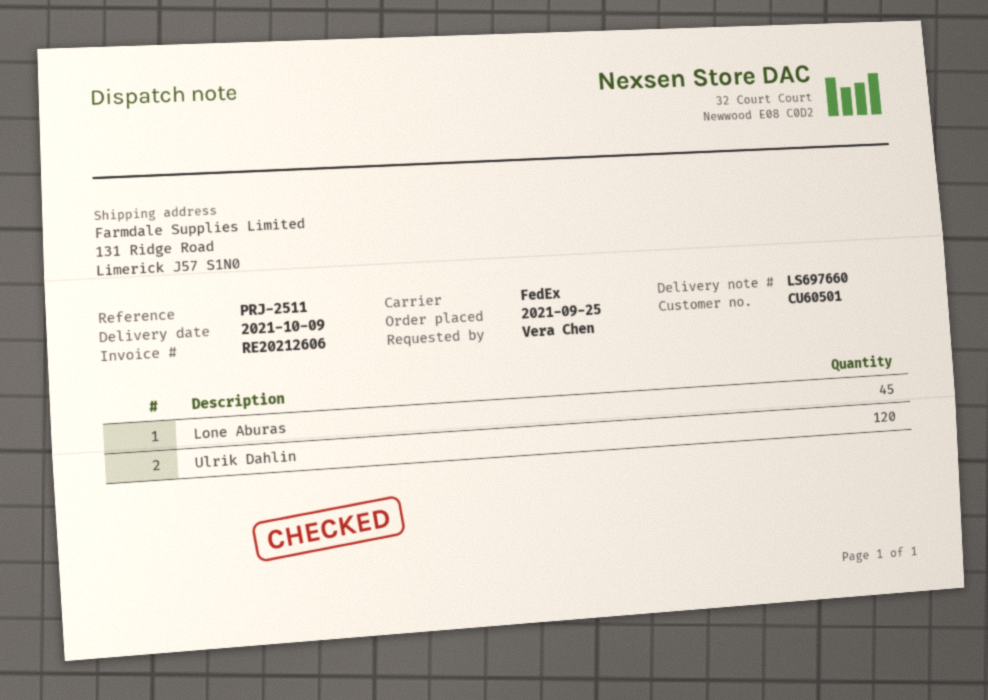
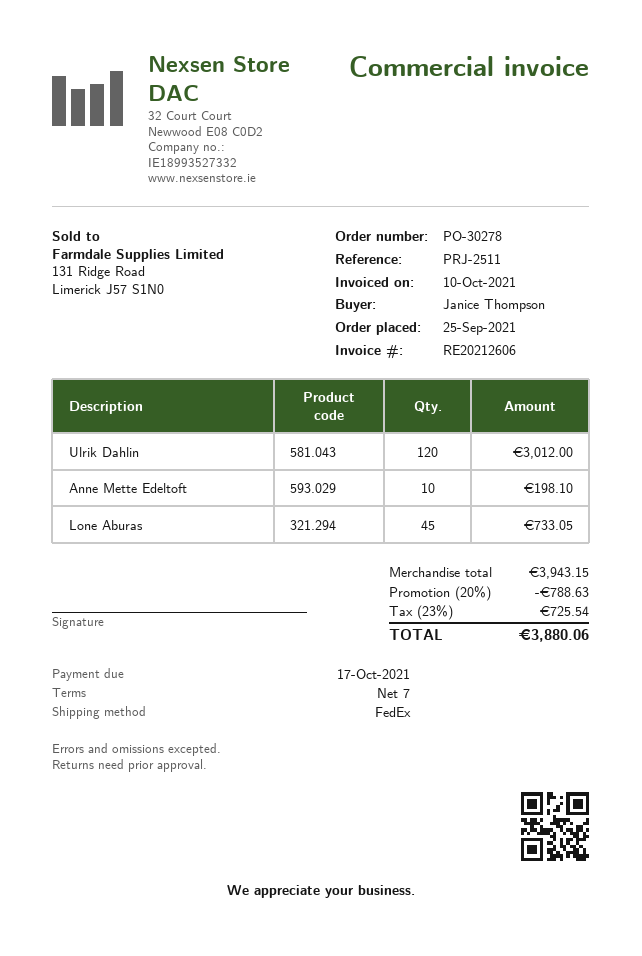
ordered by: Vera Chen -> Janice Thompson
Anne Mette Edeltoft: none -> 10

